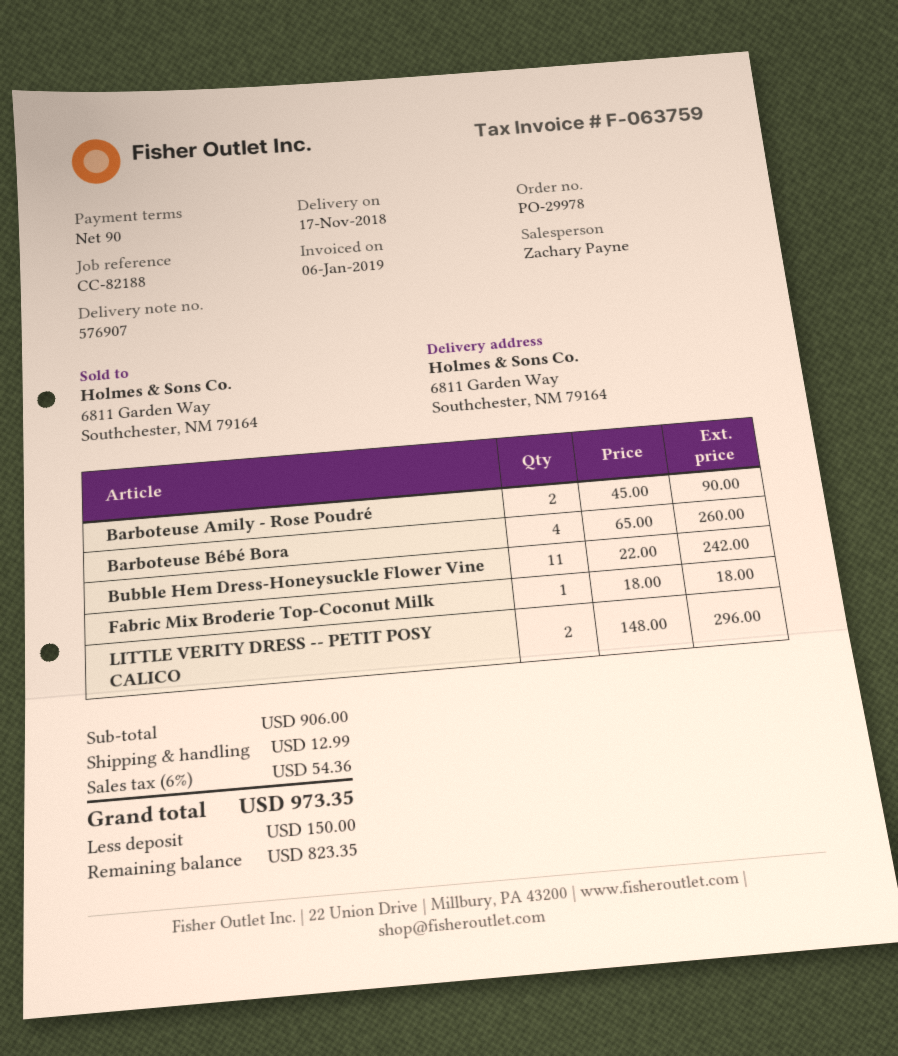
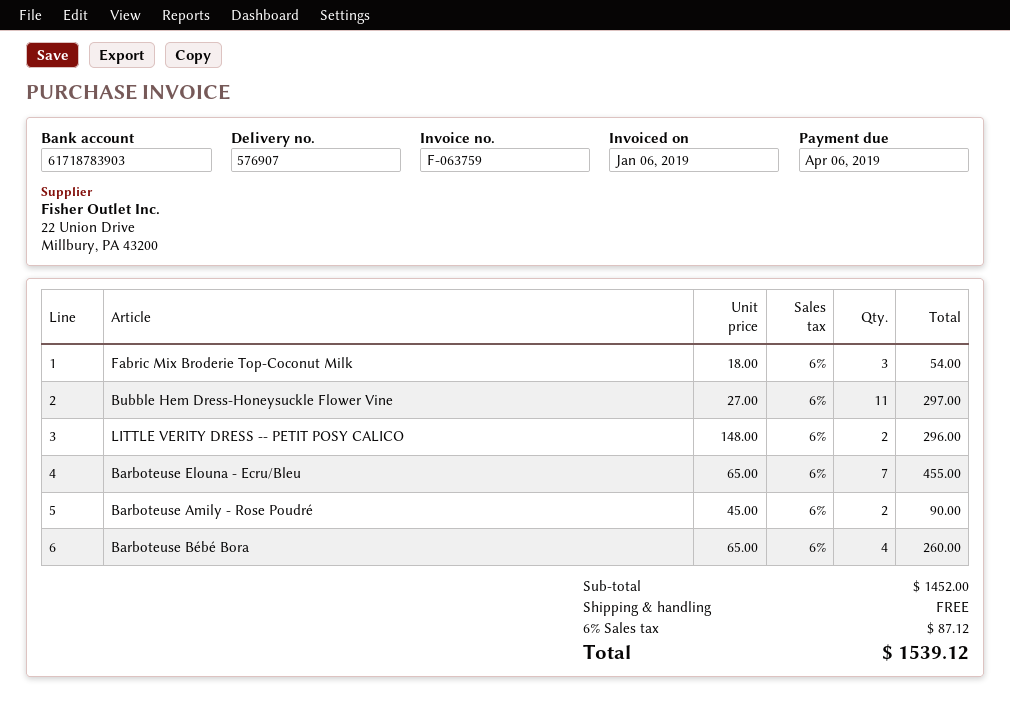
Bubble Hem Dress-Honeysuckle Flower Vine: 11 x 22.00 = 242.00 -> 11 x 27.00 = 297.00
Fabric Mix Broderie Top-Coconut Milk: 1 x 18.00 = 18.00 -> 3 x 18.00 = 54.00
Barboteuse Elouna - Ecru/Bleu: none -> 7 x 65.00 = 455.00
subtotal: 906.00 -> 1452.00
shipping: 12.99 -> 0.00
tax: 6% = 54.36 -> 6% = 87.12
total: 973.35 -> 1539.12

